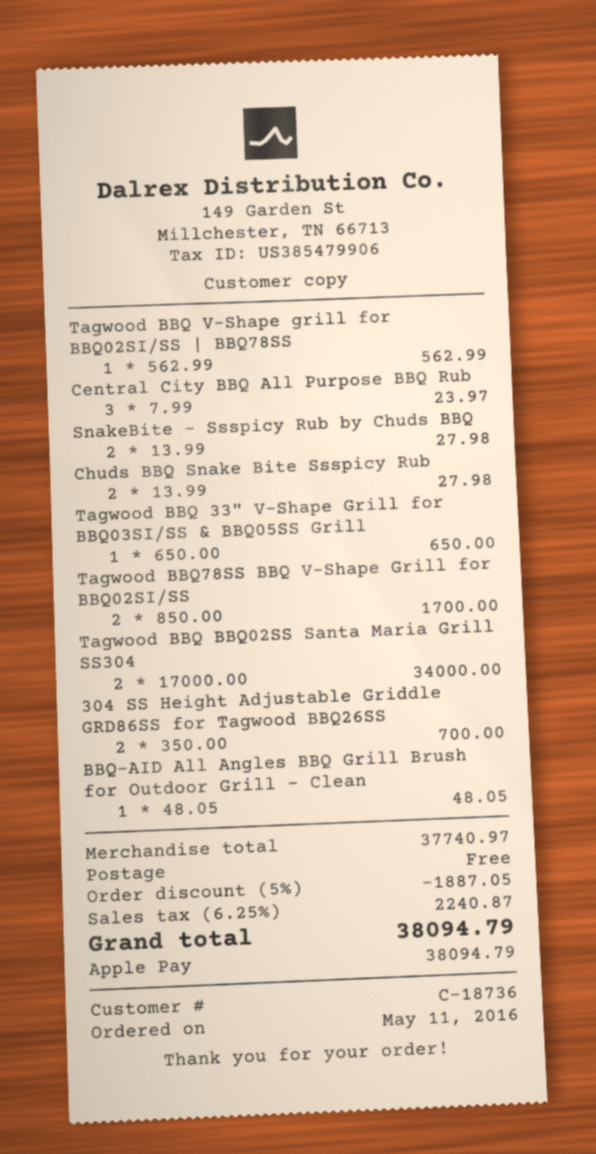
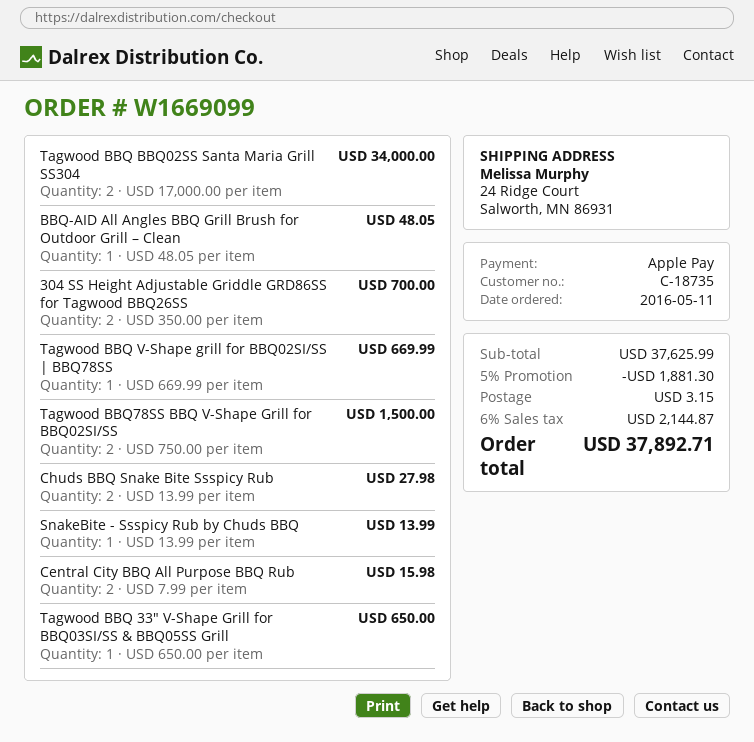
customer number: C-18736 -> C-18735
Tagwood BBQ V-Shape grill for BBQ02SI/SS | BBQ78SS: 1 x 562.99 = 562.99 -> 1 x 669.99 = 669.99
Central City BBQ All Purpose BBQ Rub: 3 x 7.99 = 23.97 -> 2 x 7.99 = 15.98
SnakeBite - Ssspicy Rub by Chuds BBQ: 2 x 13.99 = 27.98 -> 1 x 13.99 = 13.99
Tagwood BBQ78SS BBQ V-Shape Grill for BBQ02SI/SS: 2 x 850.00 = 1700.00 -> 2 x 750.00 = 1500.00
subtotal: 37740.97 -> 37625.99
discount: 5% = 1887.05 -> 5% = 1881.30
shipping: 0.00 -> 3.15
tax: 6.25% = 2240.87 -> 6% = 2144.87
total: 38094.79 -> 37892.71

